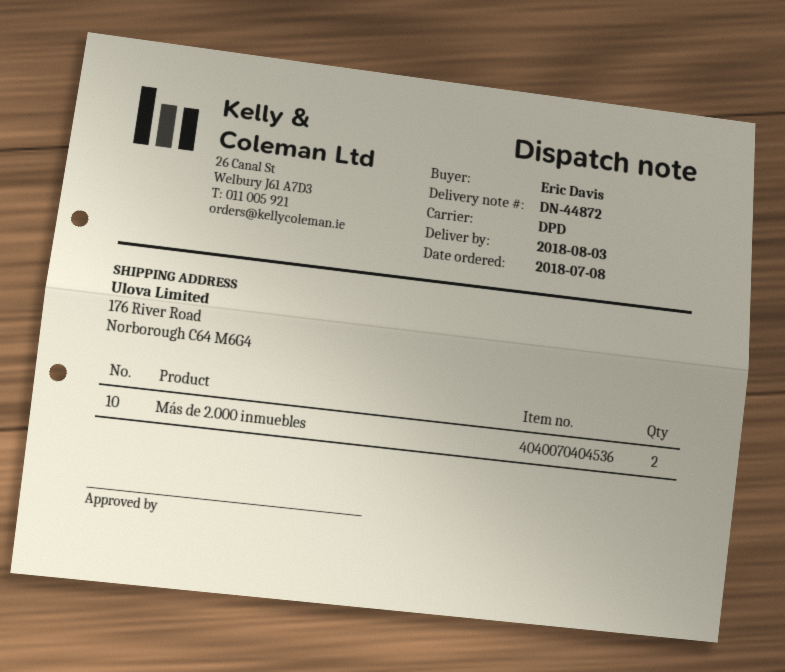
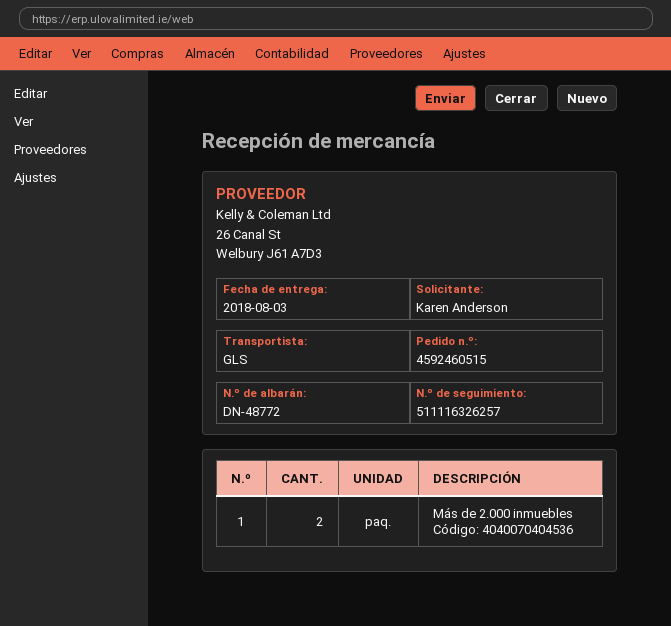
delivery note number: DN-44872 -> DN-48772
ordered by: Eric Davis -> Karen Anderson
shipping method: DPD -> GLS

